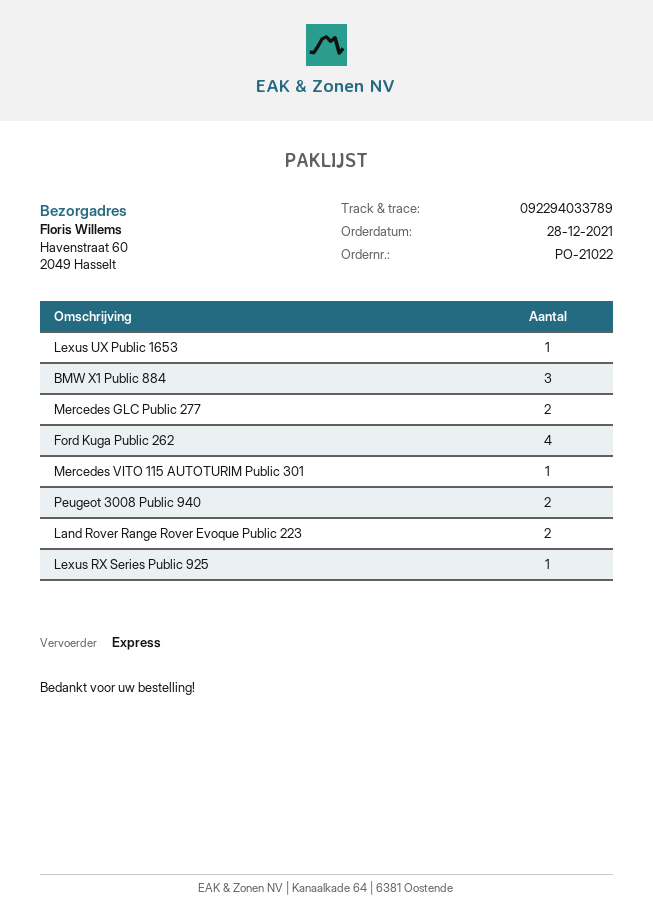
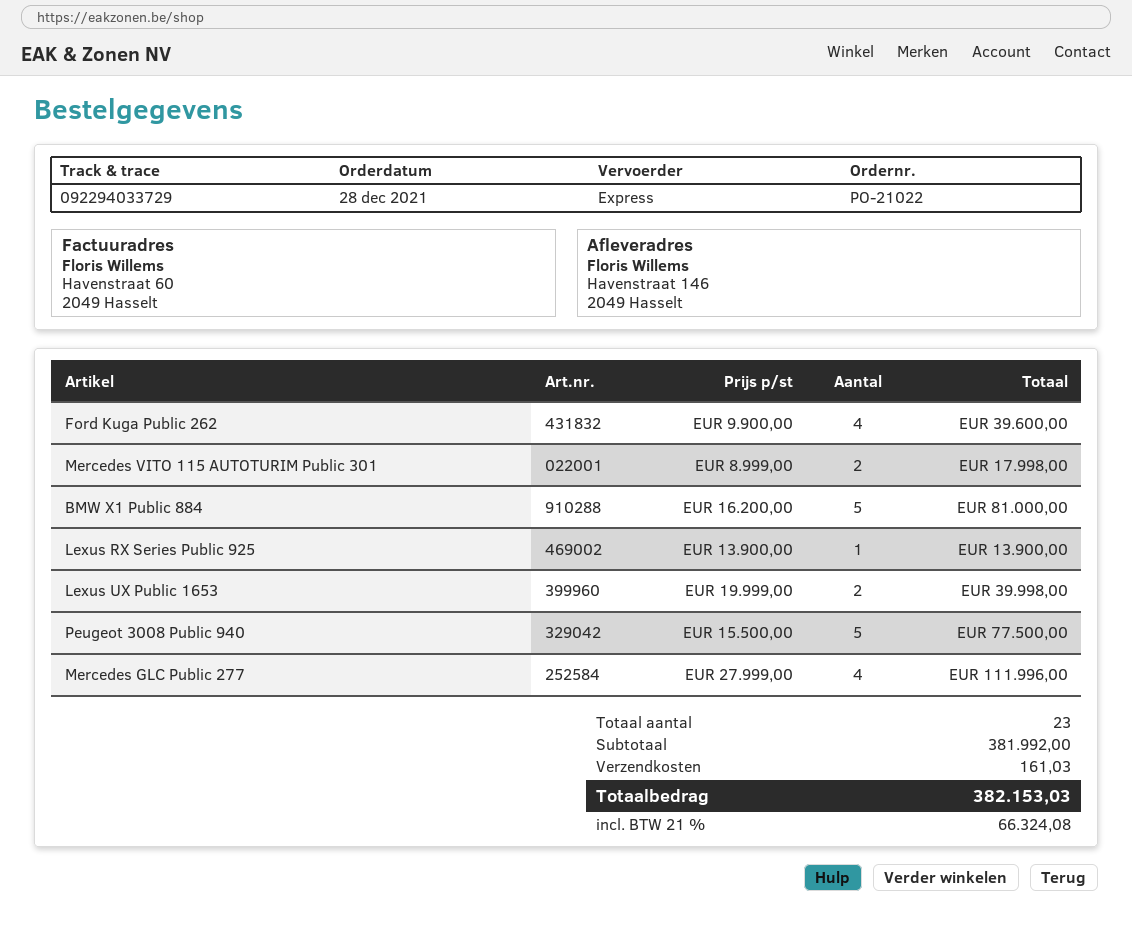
tracking number: 092294033789 -> 092294033729
ship to: Havenstraat 60, 2049 Hasselt -> Havenstraat 146, 2049 Hasselt
Lexus UX Public 1653: 1 -> 2
BMW X1 Public 884: 3 -> 5
Mercedes GLC Public 277: 2 -> 4
Mercedes VITO 115 AUTOTURIM Public 301: 1 -> 2
Peugeot 3008 Public 940: 2 -> 5
Land Rover Range Rover Evoque Public 223: 2 -> none

